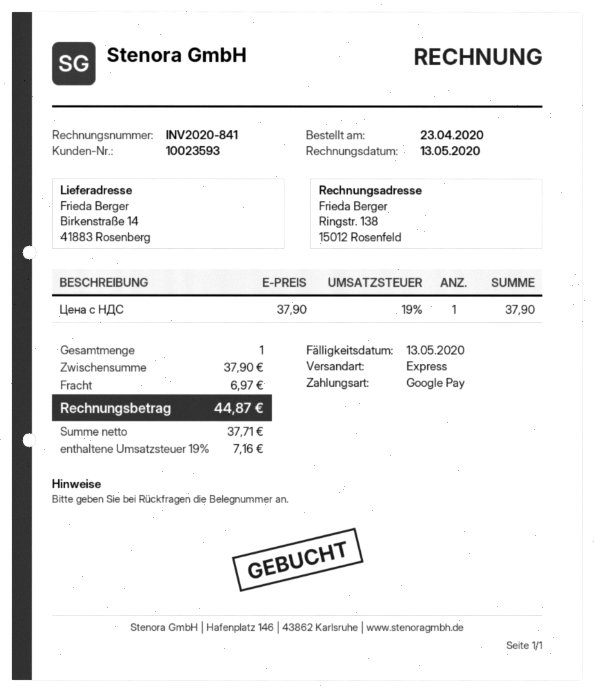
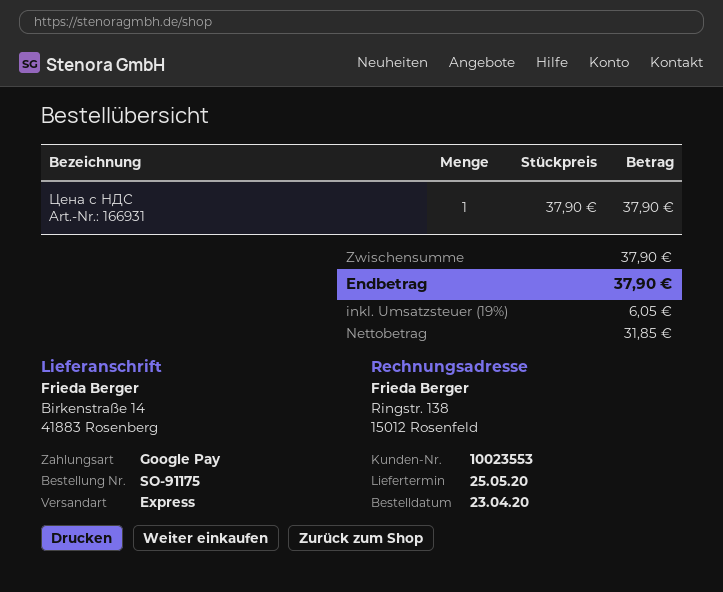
customer number: 10023593 -> 10023553
shipping: 6.97 -> none
net: 37.71 -> 31.85
tax: 19% = 7.16 -> 19% = 6.05
total: 44.87 -> 37.90

